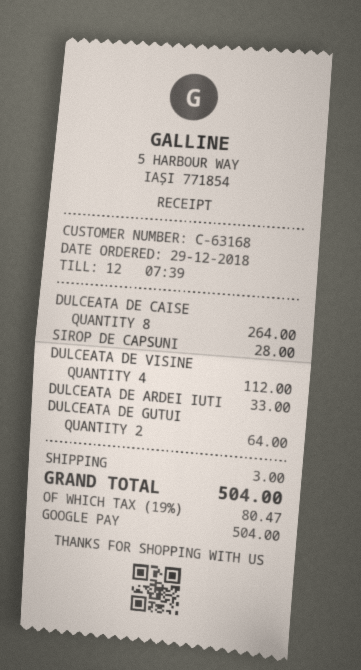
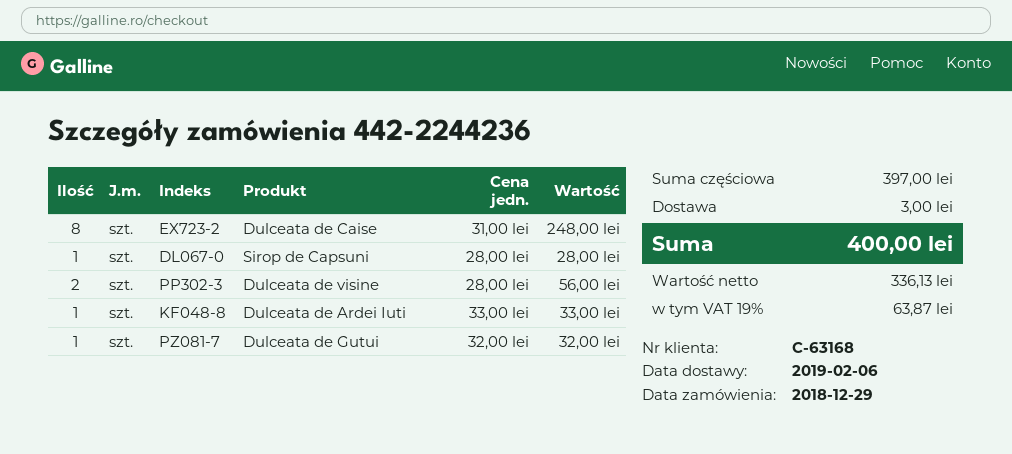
DULCEATA DE CAISE: 8 for 264.00 -> 8 for 248.00
DULCEATA DE VISINE: 4 for 112.00 -> 2 for 56.00
DULCEATA DE GUTUI: 2 for 64.00 -> 1 for 32.00
tax: 19% = 80.47 -> 19% = 63.87
total: 504.00 -> 400.00

